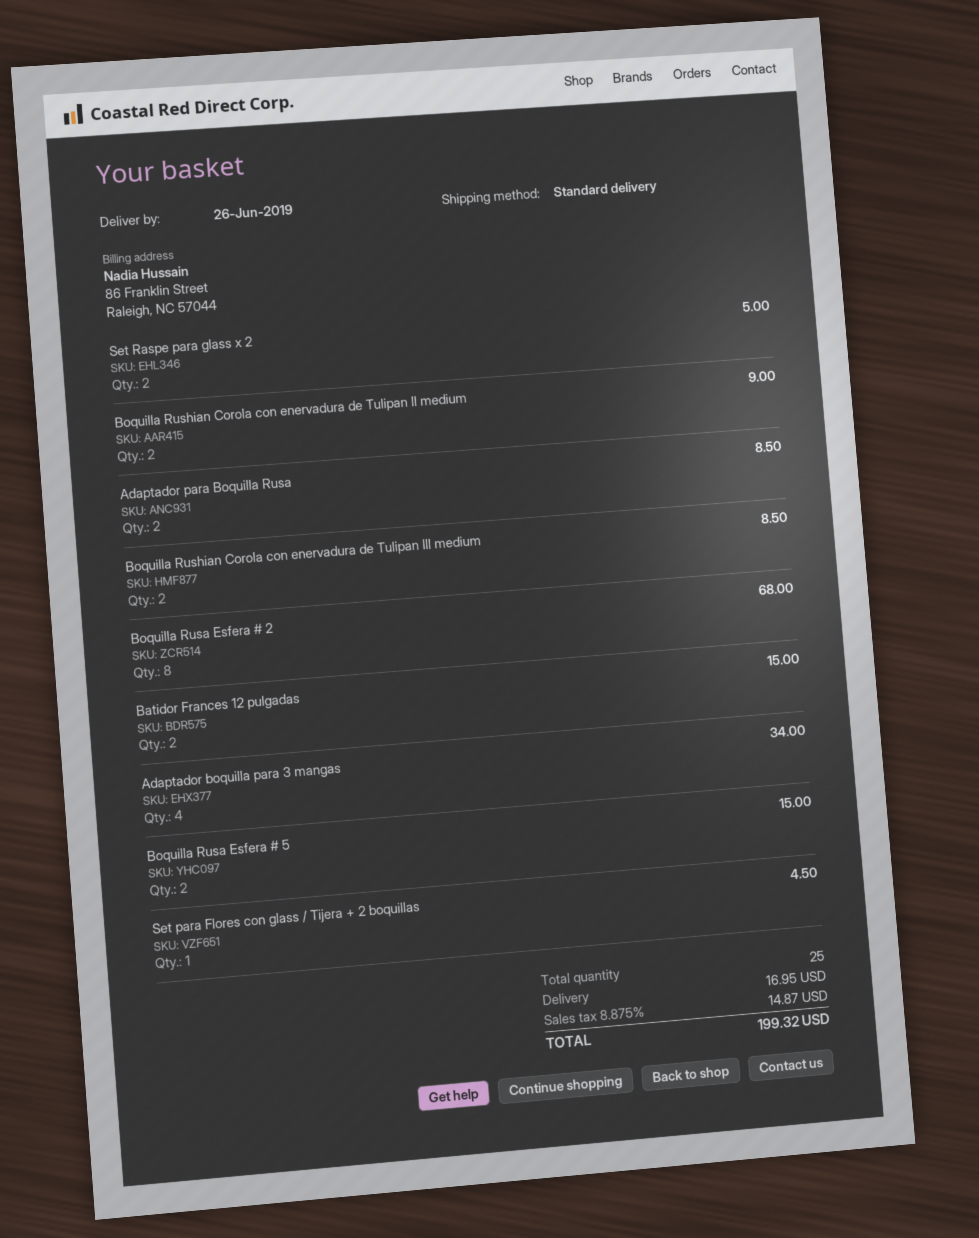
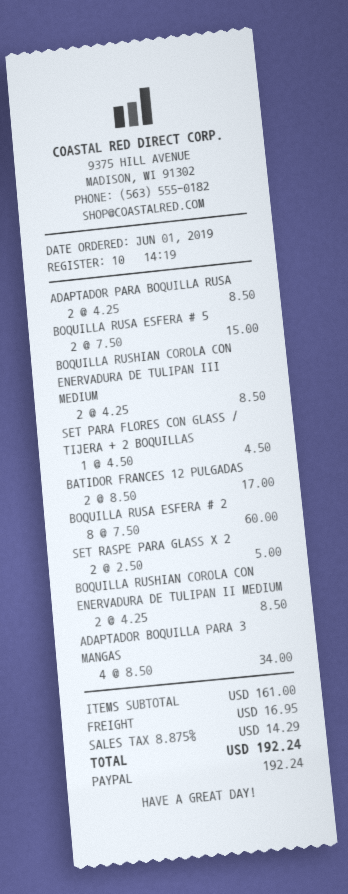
Boquilla Rushian Corola con enervadura de Tulipan II medium: 2 for 9.00 -> 2 for 8.50
Boquilla Rusa Esfera # 2: 8 for 68.00 -> 8 for 60.00
Batidor Frances 12 pulgadas: 2 for 15.00 -> 2 for 17.00
tax: 8.875% = 14.87 -> 8.875% = 14.29
total: 199.32 -> 192.24

